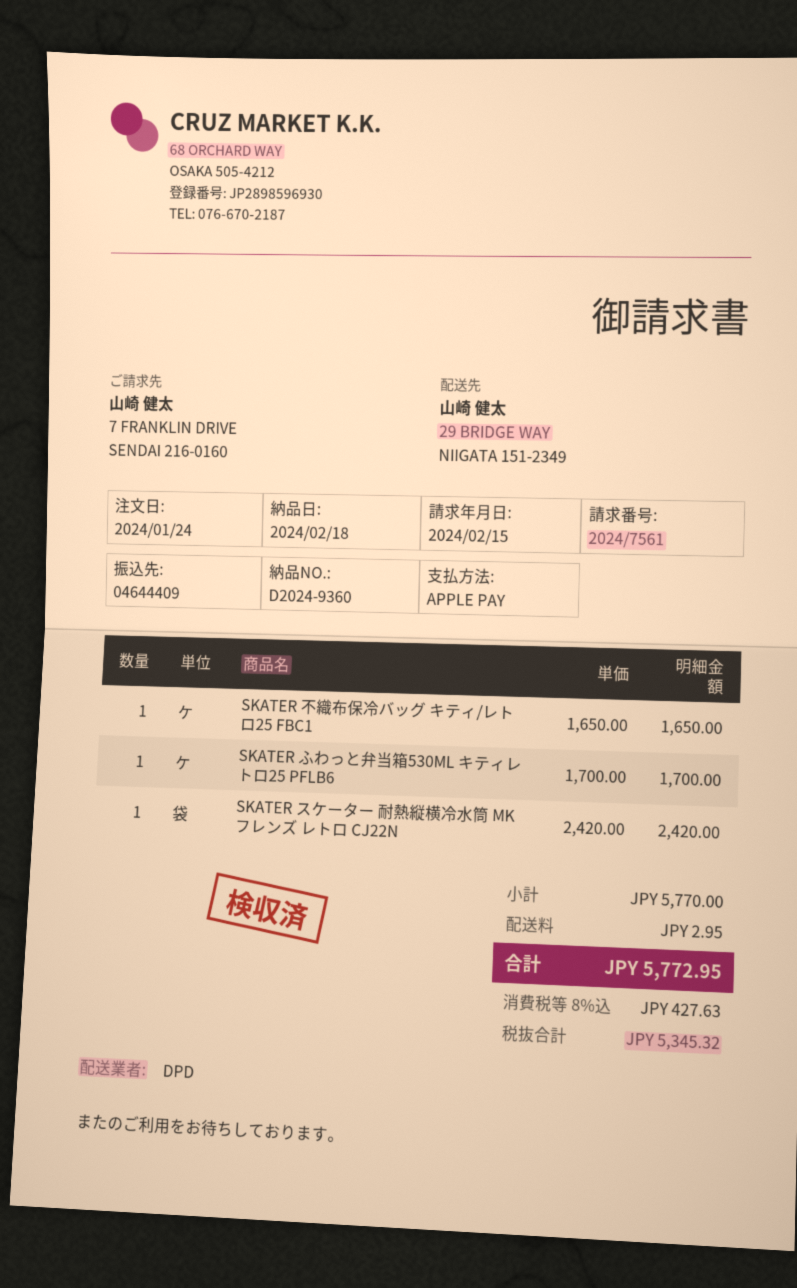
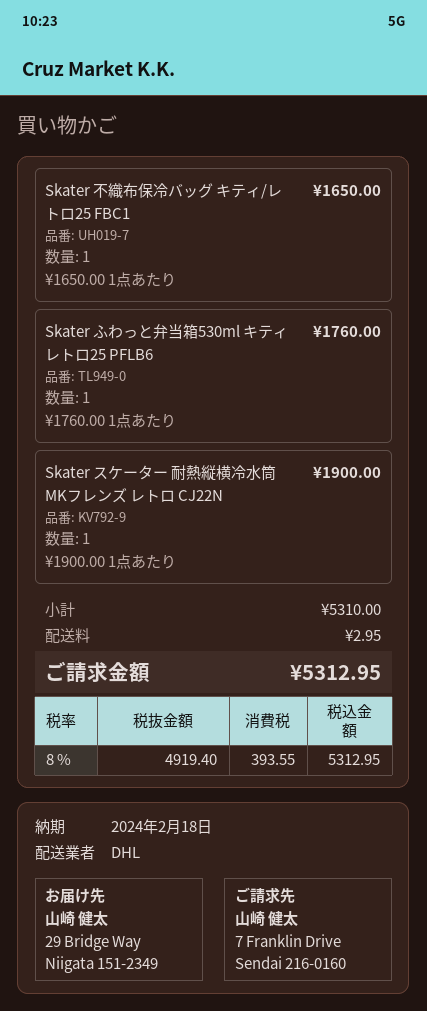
shipping method: DPD -> DHL
SKATER ふわっと弁当箱530ML キティレトロ25 PFLB6: 1 x 1700.00 = 1700.00 -> 1 x 1760.00 = 1760.00
SKATER スケーター 耐熱縦横冷水筒 MKフレンズ レトロ CJ22N: 1 x 2420.00 = 2420.00 -> 1 x 1900.00 = 1900.00
subtotal: 5770.00 -> 5310.00
net: 5345.32 -> 4919.40
tax: 8% = 427.63 -> 8% = 393.55
total: 5772.95 -> 5312.95

